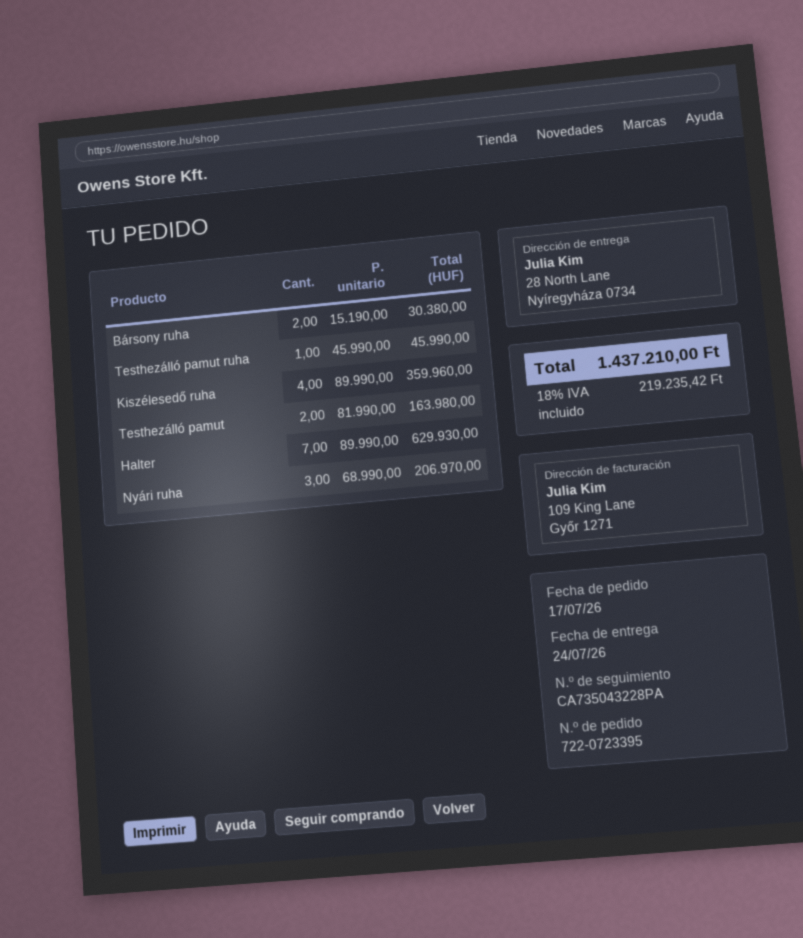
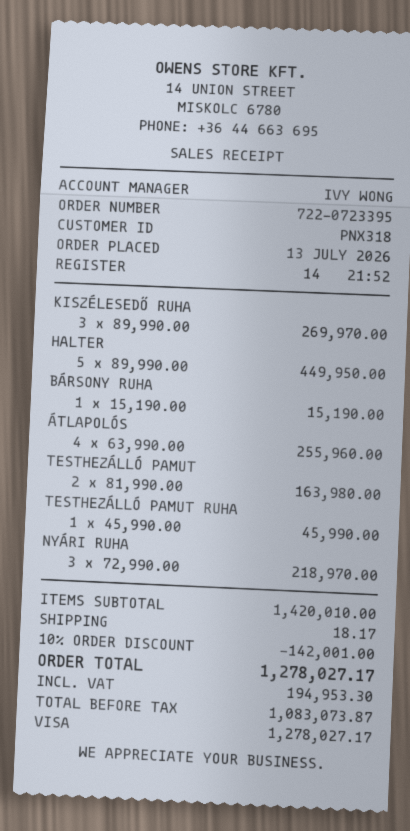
order date: 2026-07-17 -> 2026-07-13
Bársony ruha: 2 x 15190.00 = 30380.00 -> 1 x 15190.00 = 15190.00
Kiszélesedő ruha: 4 x 89990.00 = 359960.00 -> 3 x 89990.00 = 269970.00
Halter: 7 x 89990.00 = 629930.00 -> 5 x 89990.00 = 449950.00
Nyári ruha: 3 x 68990.00 = 206970.00 -> 3 x 72990.00 = 218970.00
ÁTLAPOLÓS: none -> 4 x 63990.00 = 255960.00
discount: none -> 10% = 142001.00
shipping: none -> 18.17
tax: 219235.42 -> 194953.30
total: 1437210.00 -> 1278027.17

